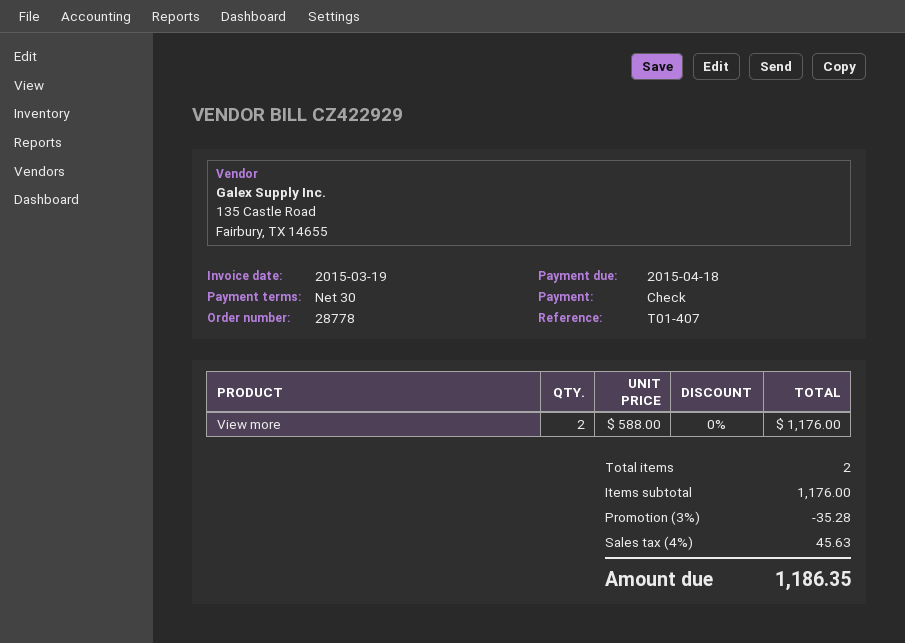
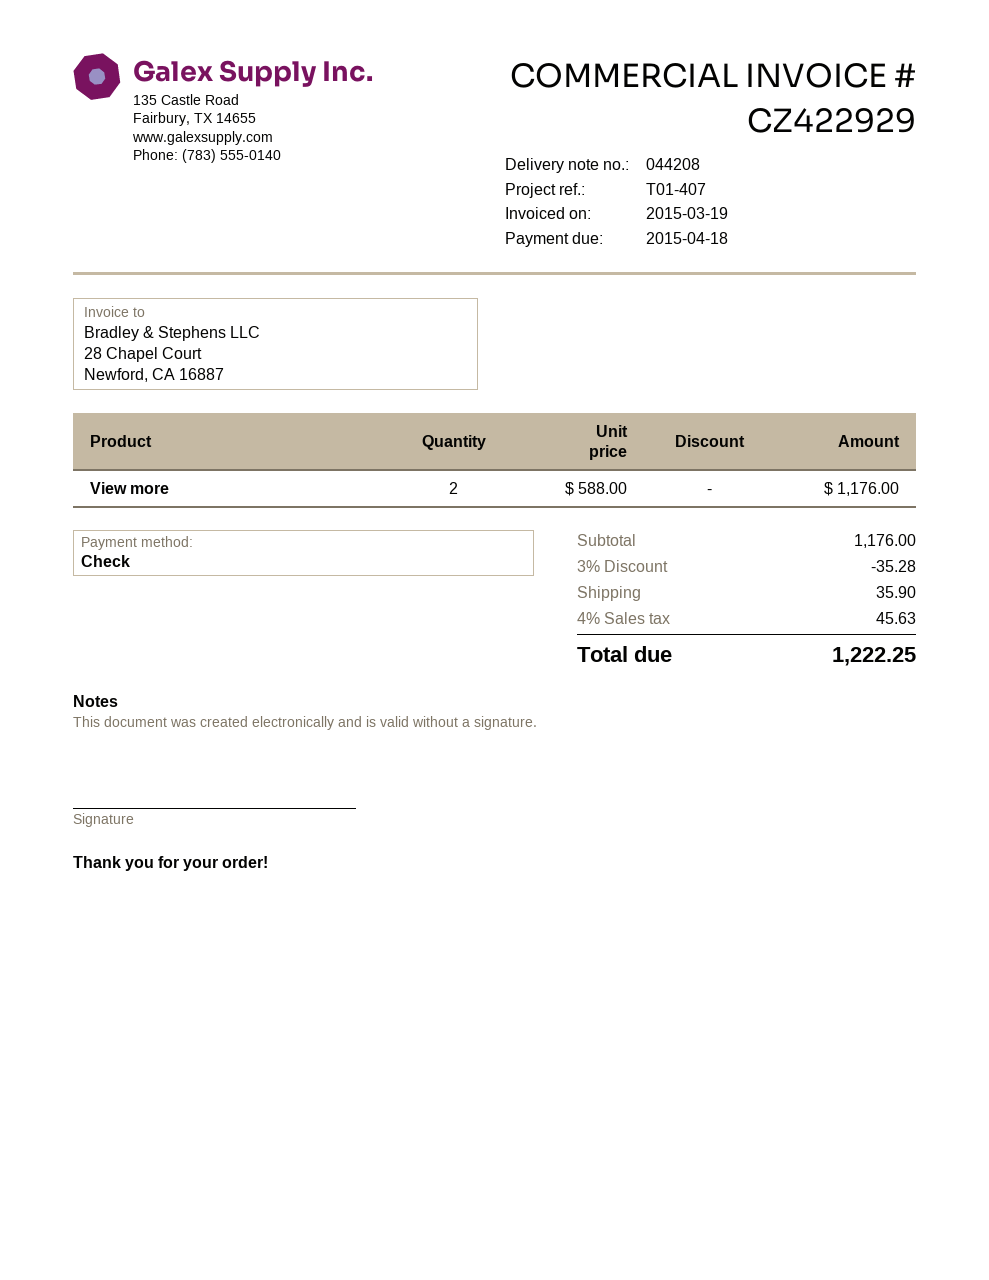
shipping: none -> 35.90
total: 1186.35 -> 1222.25

